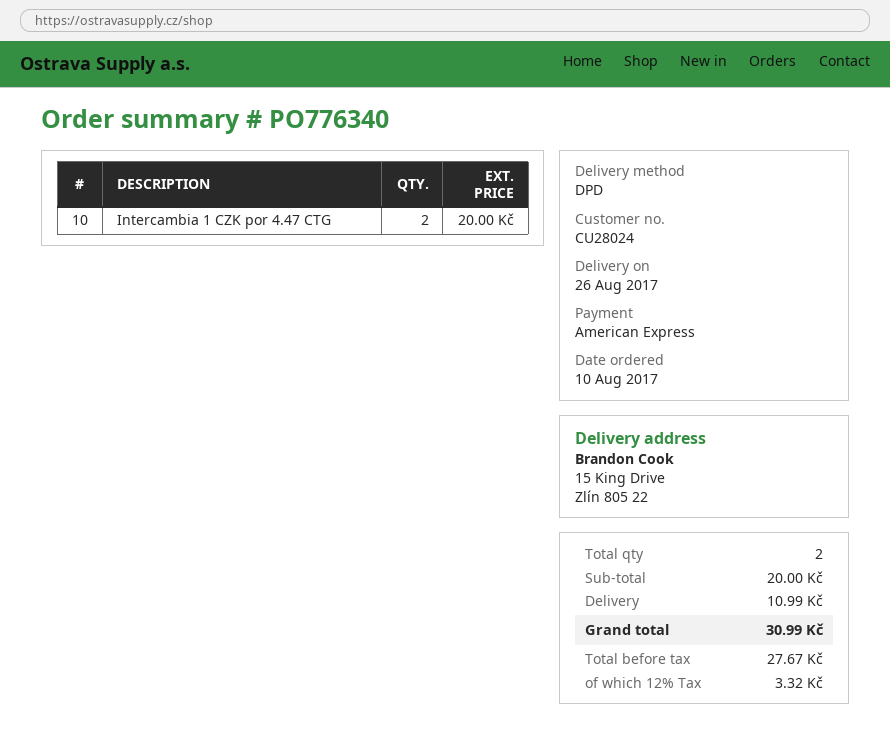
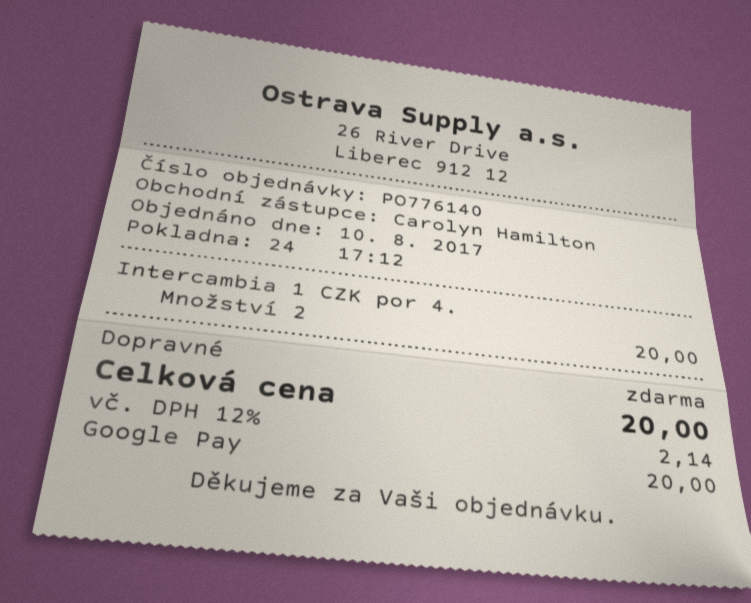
order number: PO776340 -> PO776140
payment method: American Express -> Google Pay
shipping: 10.99 -> 0.00
tax: 12% = 3.32 -> 12% = 2.14
total: 30.99 -> 20.00

